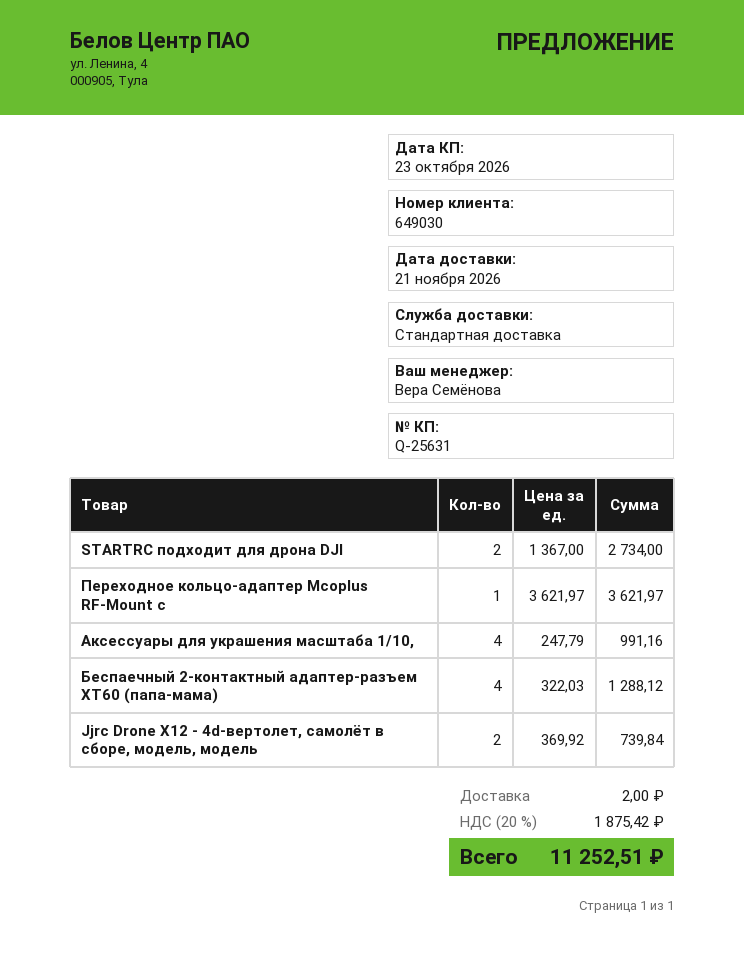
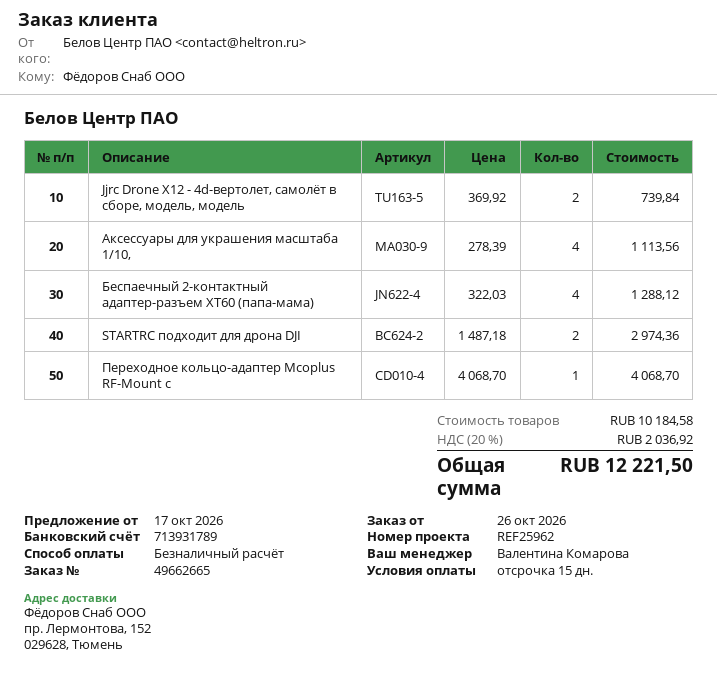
quote date: 2026-10-23 -> 2026-10-17
sales rep: Вера Семёнова -> Валентина Комарова
STARTRC подходит для дрона DJI: 2 x 1367.00 = 2734.00 -> 2 x 1487.18 = 2974.36
Переходное кольцо-адаптер Mcoplus RF-Mount с: 1 x 3621.97 = 3621.97 -> 1 x 4068.70 = 4068.70
Аксессуары для украшения масштаба 1/10,: 4 x 247.79 = 991.16 -> 4 x 278.39 = 1113.56
shipping: 2.00 -> none
tax: 20% = 1875.42 -> 20% = 2036.92
total: 11252.51 -> 12221.50

